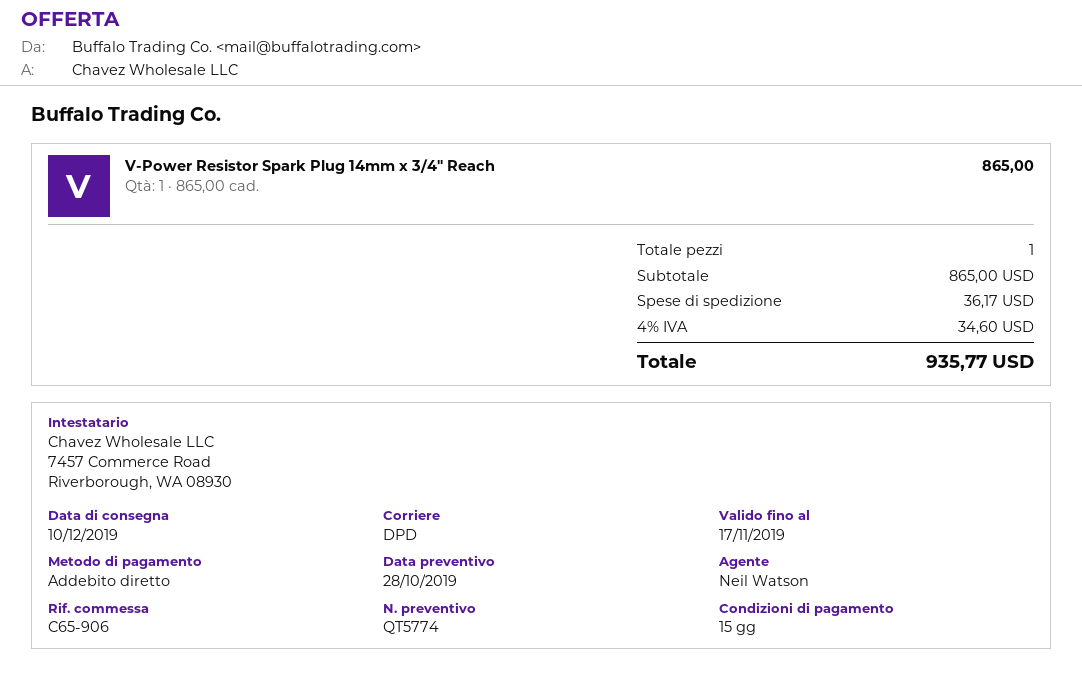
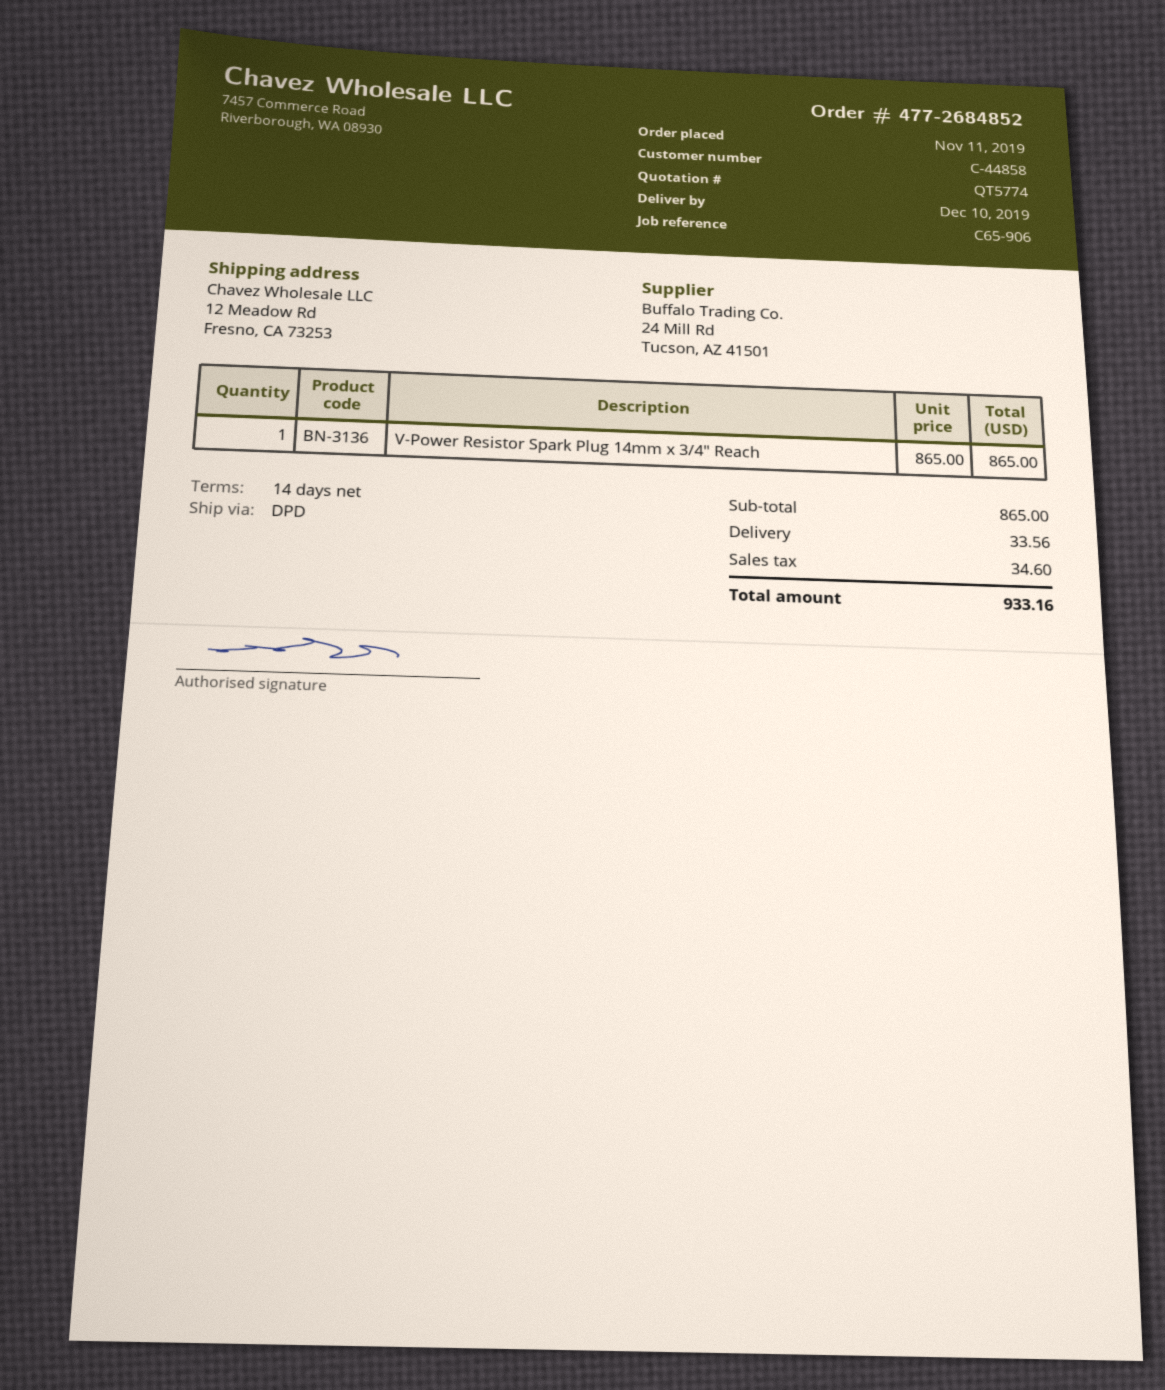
payment terms: 15 days -> 14 days
shipping: 36.17 -> 33.56
total: 935.77 -> 933.16

